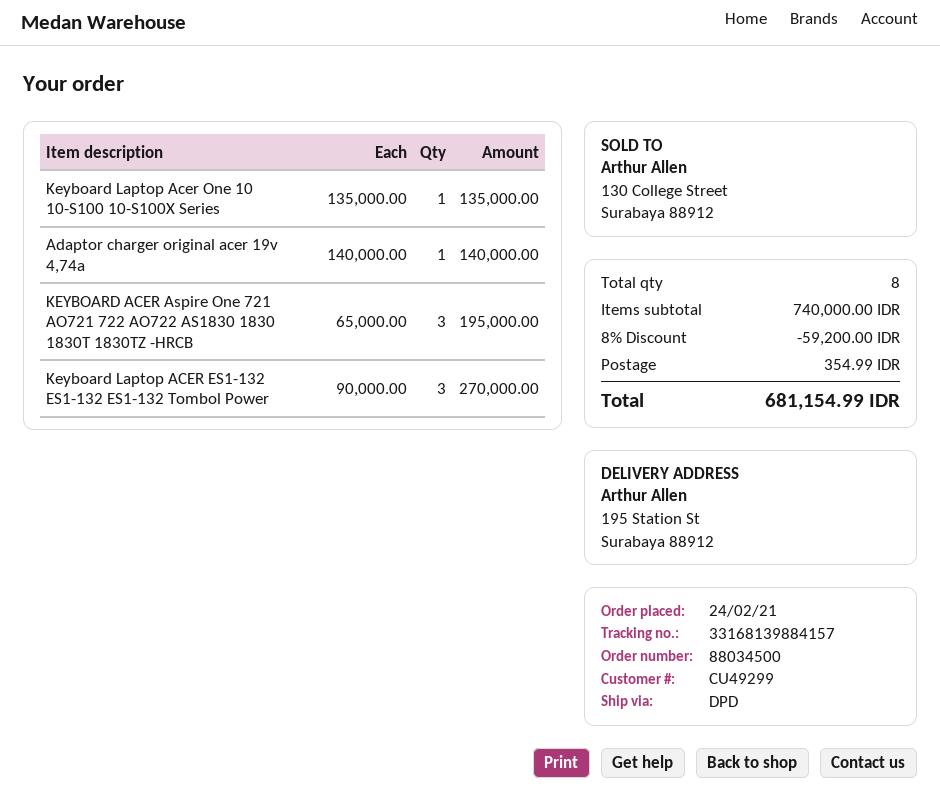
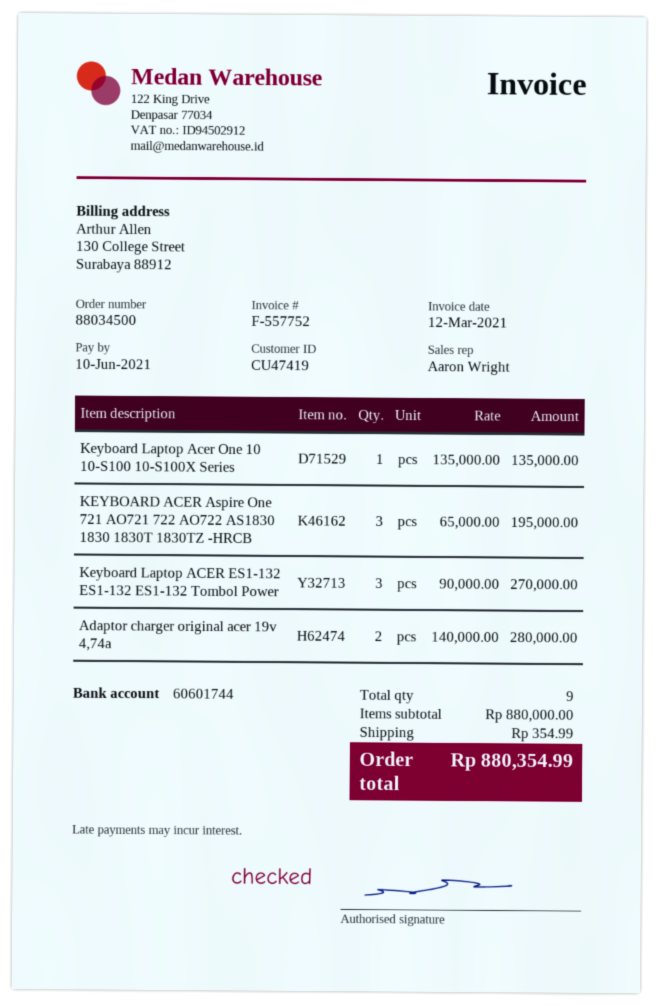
customer number: CU49299 -> CU47419
Adaptor charger original acer 19v 4,74a: 1 x 140000.00 = 140000.00 -> 2 x 140000.00 = 280000.00
total quantity: 8 -> 9
subtotal: 740000.00 -> 880000.00
discount: 8% = 59200.00 -> none
total: 681154.99 -> 880354.99

